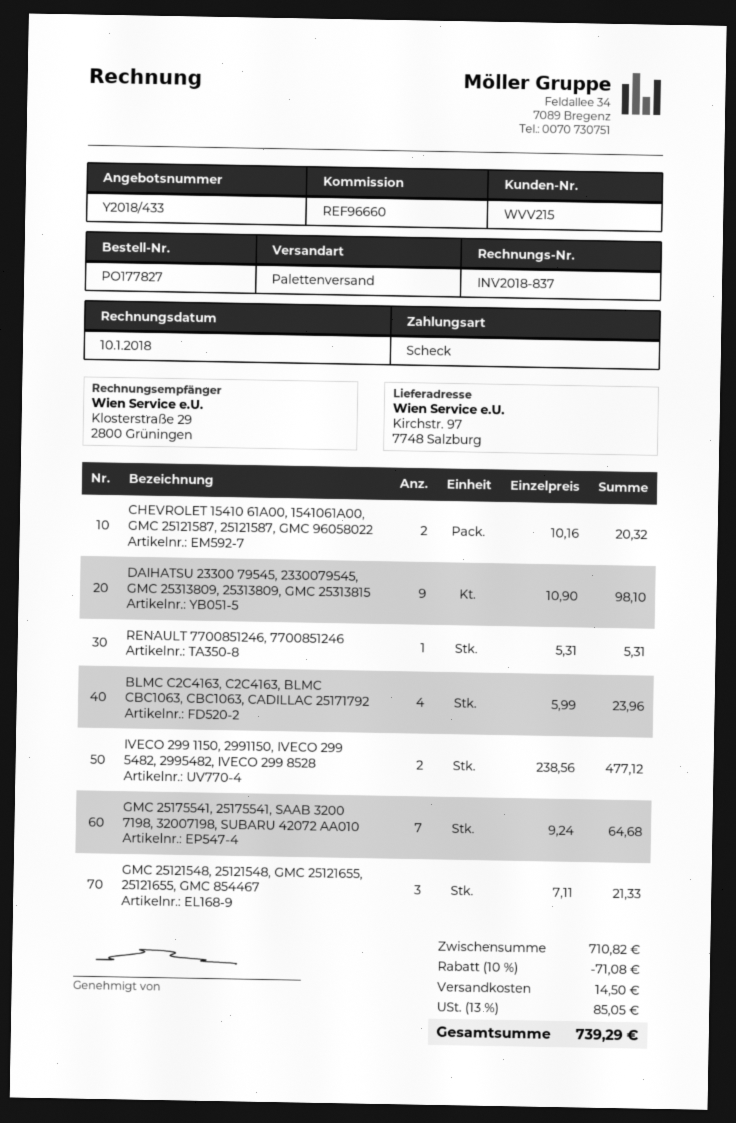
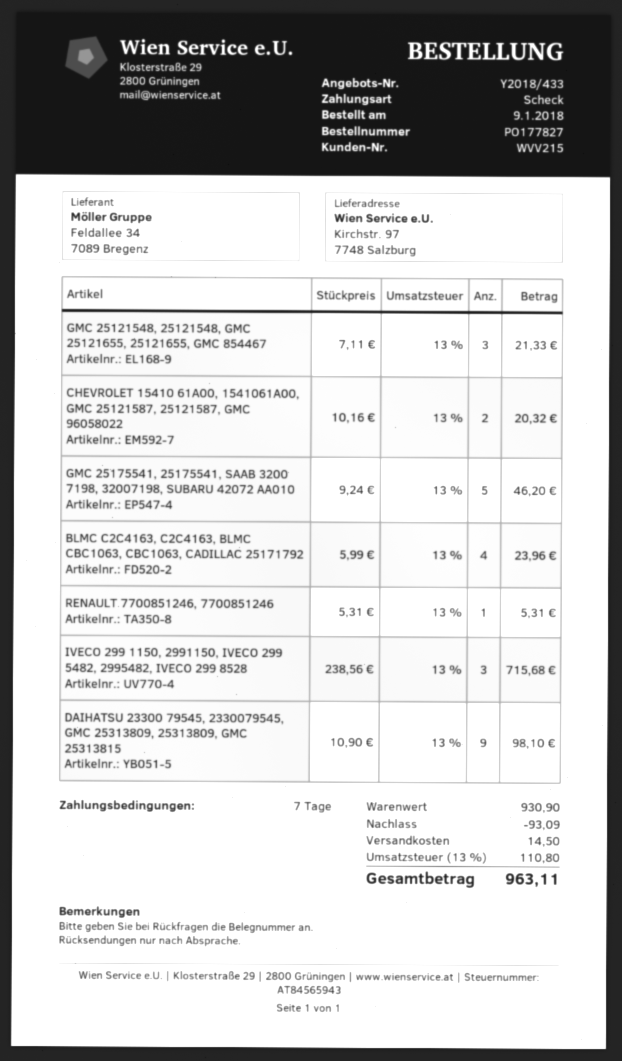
IVECO 299 1150, 2991150, IVECO 299 5482, 2995482, IVECO 299 8528: 2 x 238.56 = 477.12 -> 3 x 238.56 = 715.68
GMC 25175541, 25175541, SAAB 3200 7198, 32007198, SUBARU 42072 AA010: 7 x 9.24 = 64.68 -> 5 x 9.24 = 46.20
subtotal: 710.82 -> 930.90
discount: 71.08 -> 93.09
tax: 13% = 85.05 -> 13% = 110.80
total: 739.29 -> 963.11

